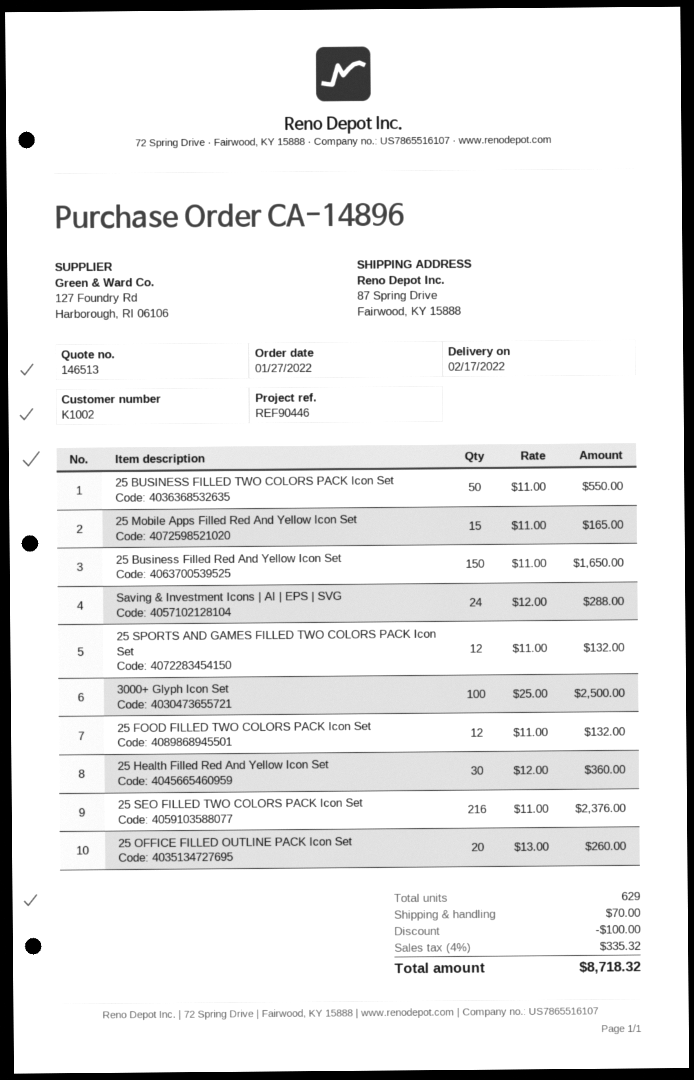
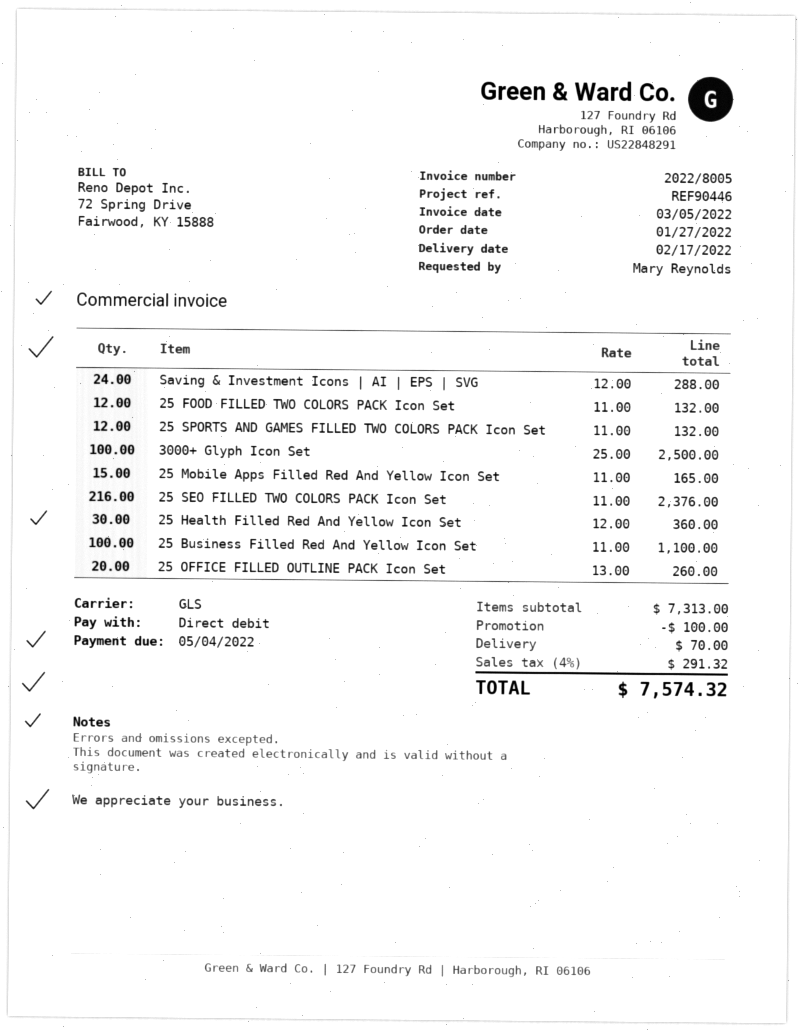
25 BUSINESS FILLED TWO COLORS PACK Icon Set: 50 x 11.00 = 550.00 -> none
25 Business Filled Red And Yellow Icon Set: 150 x 11.00 = 1650.00 -> 100 x 11.00 = 1100.00
tax: 4% = 335.32 -> 4% = 291.32
total: 8718.32 -> 7574.32

